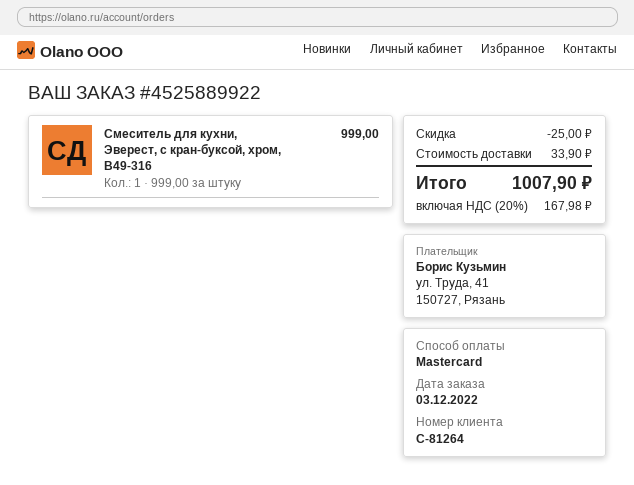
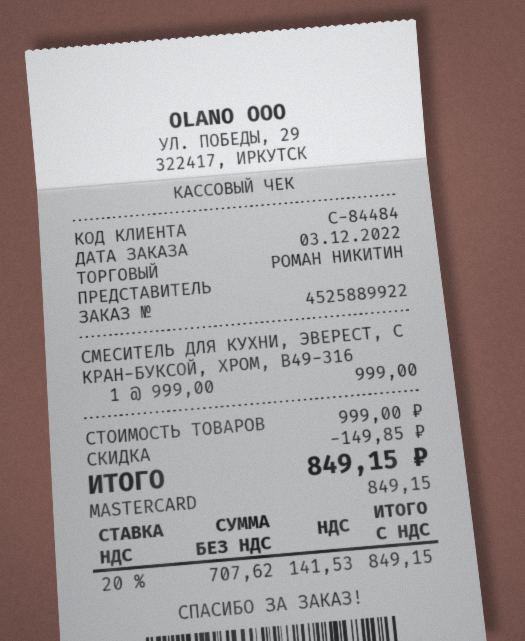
customer number: C-81264 -> C-84484
discount: 25.00 -> 149.85
shipping: 33.90 -> none
tax: 20% = 167.98 -> 20% = 141.53
total: 1007.90 -> 849.15

